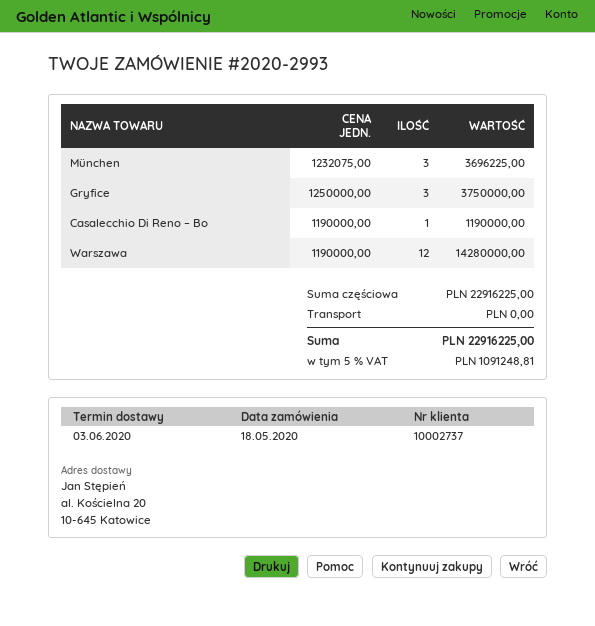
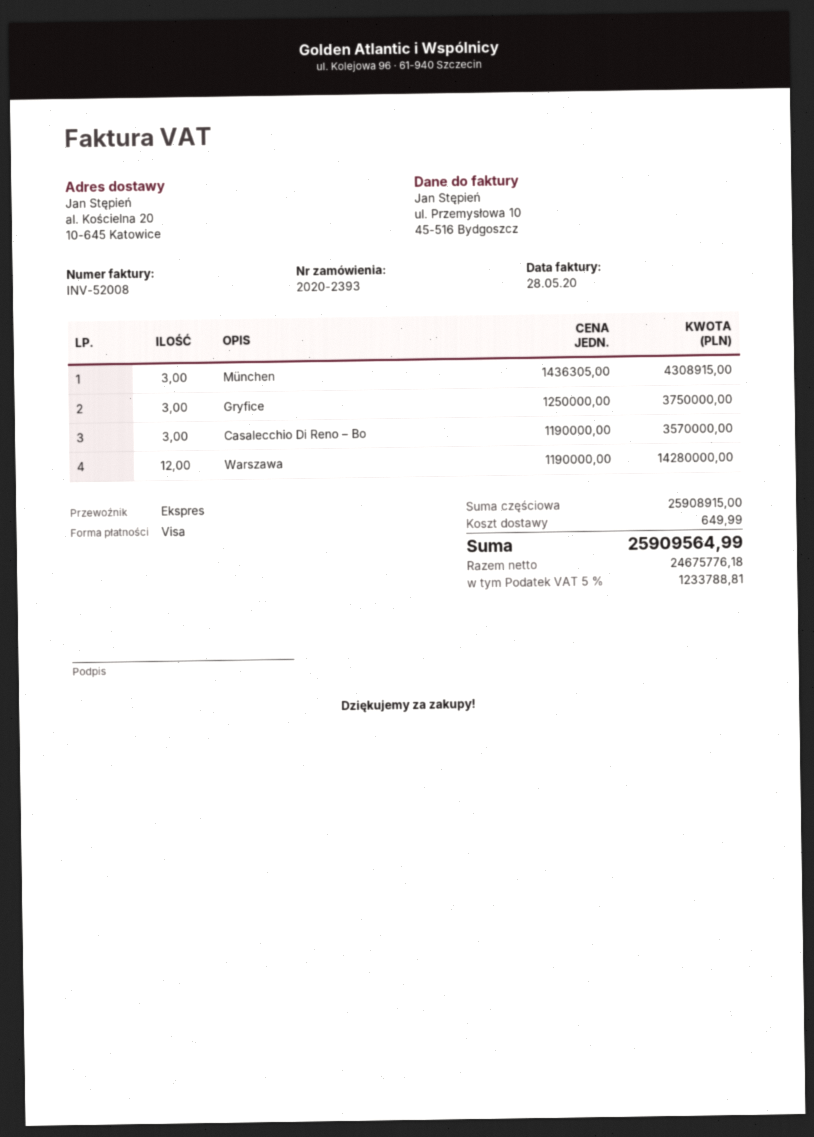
order number: 2020-2993 -> 2020-2393
München: 3 x 1232075.00 = 3696225.00 -> 3 x 1436305.00 = 4308915.00
Casalecchio Di Reno – Bo: 1 x 1190000.00 = 1190000.00 -> 3 x 1190000.00 = 3570000.00
subtotal: 22916225.00 -> 25908915.00
shipping: 0.00 -> 649.99
tax: 5% = 1091248.81 -> 5% = 1233788.81
total: 22916225.00 -> 25909564.99

